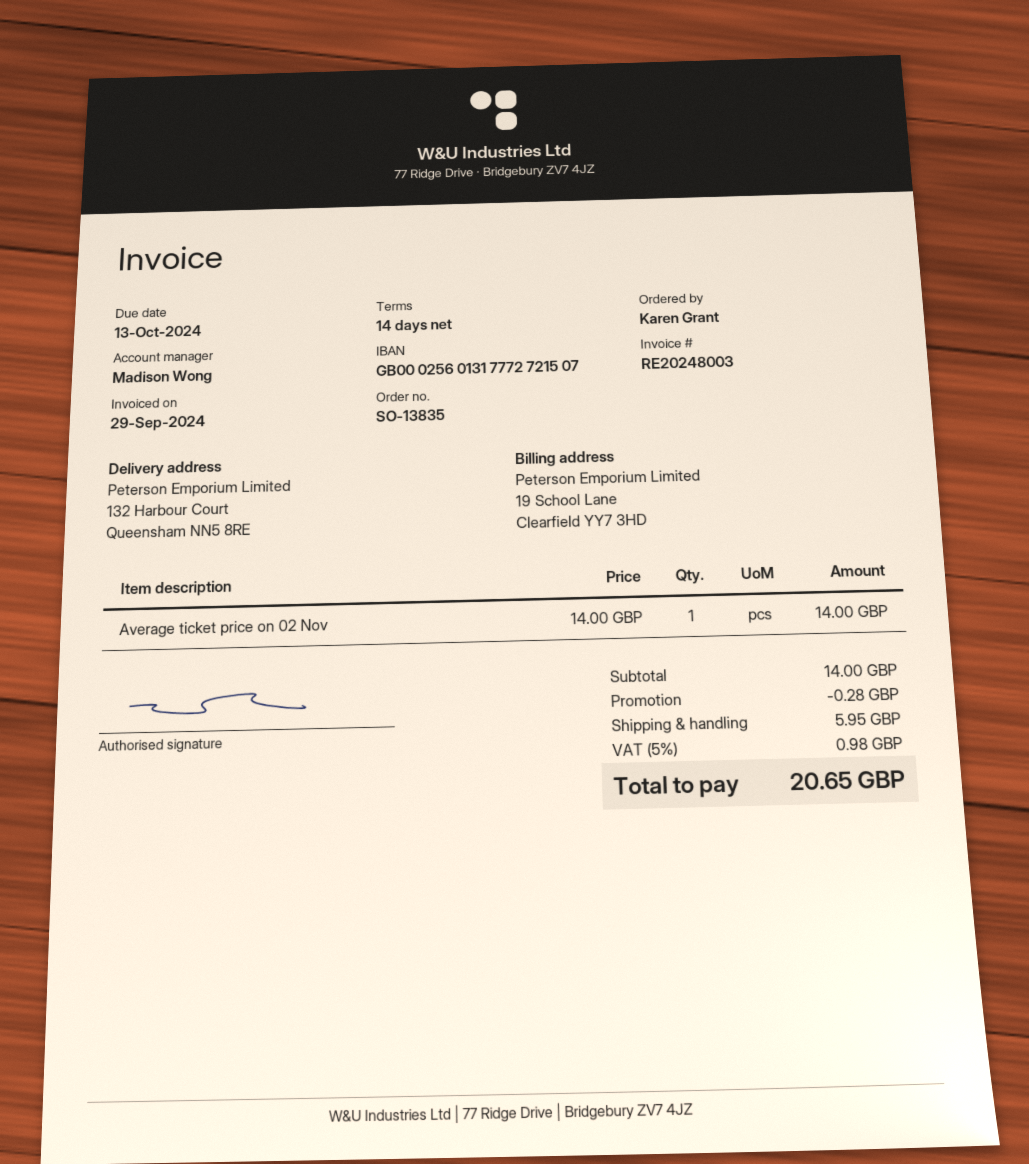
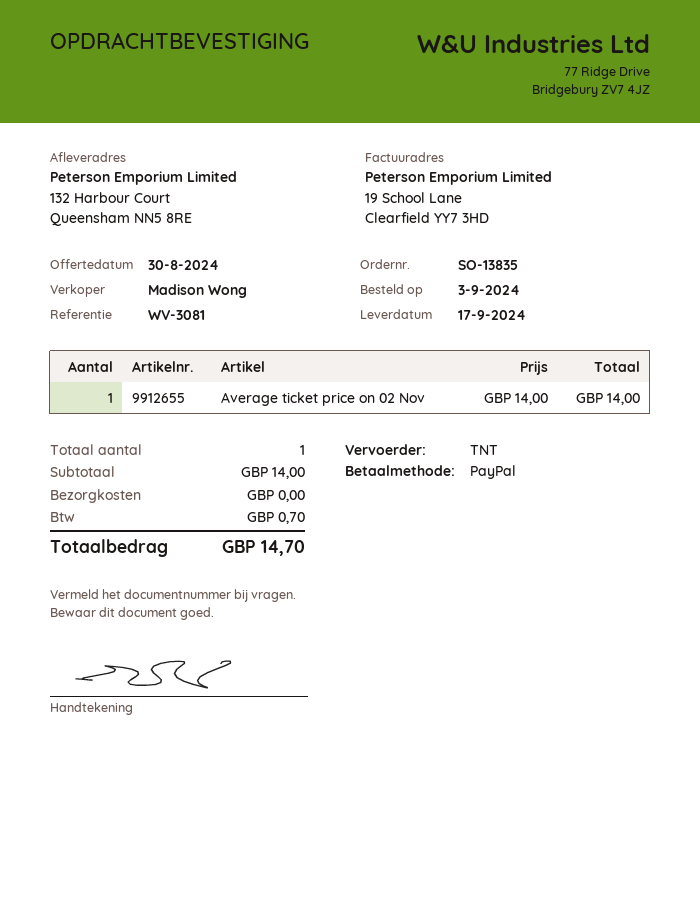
discount: 0.28 -> none
shipping: 5.95 -> 0.00
tax: 0.98 -> 0.70
total: 20.65 -> 14.70

